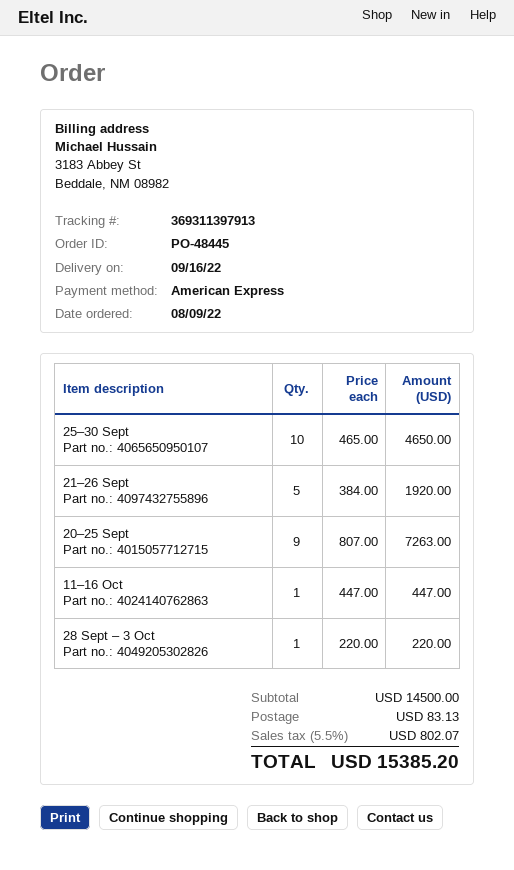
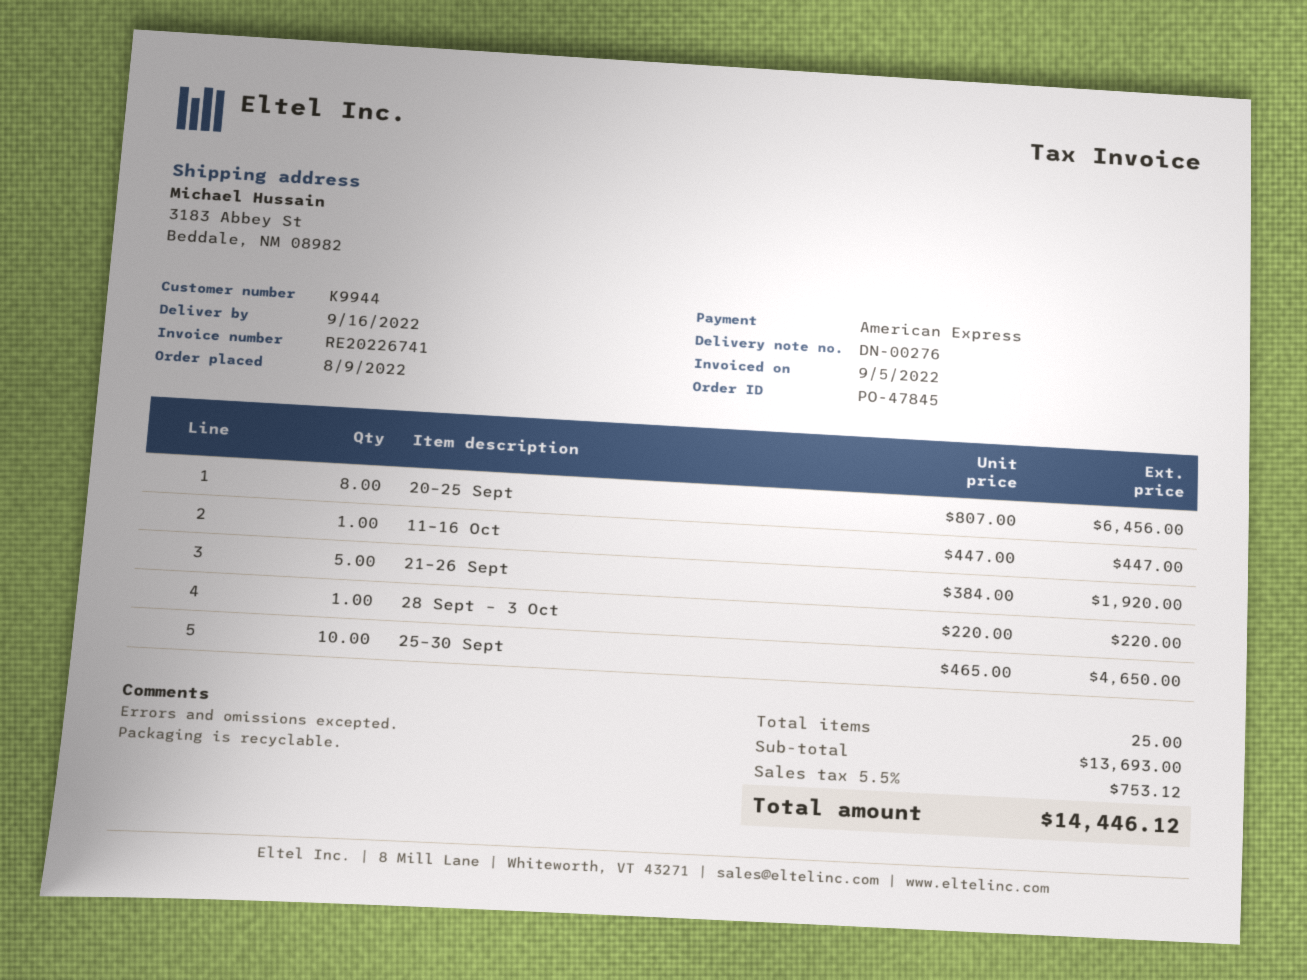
order number: PO-48445 -> PO-47845
20–25 Sept: 9 x 807.00 = 7263.00 -> 8 x 807.00 = 6456.00
subtotal: 14500.00 -> 13693.00
shipping: 83.13 -> none
tax: 5.5% = 802.07 -> 5.5% = 753.12
total: 15385.20 -> 14446.12

